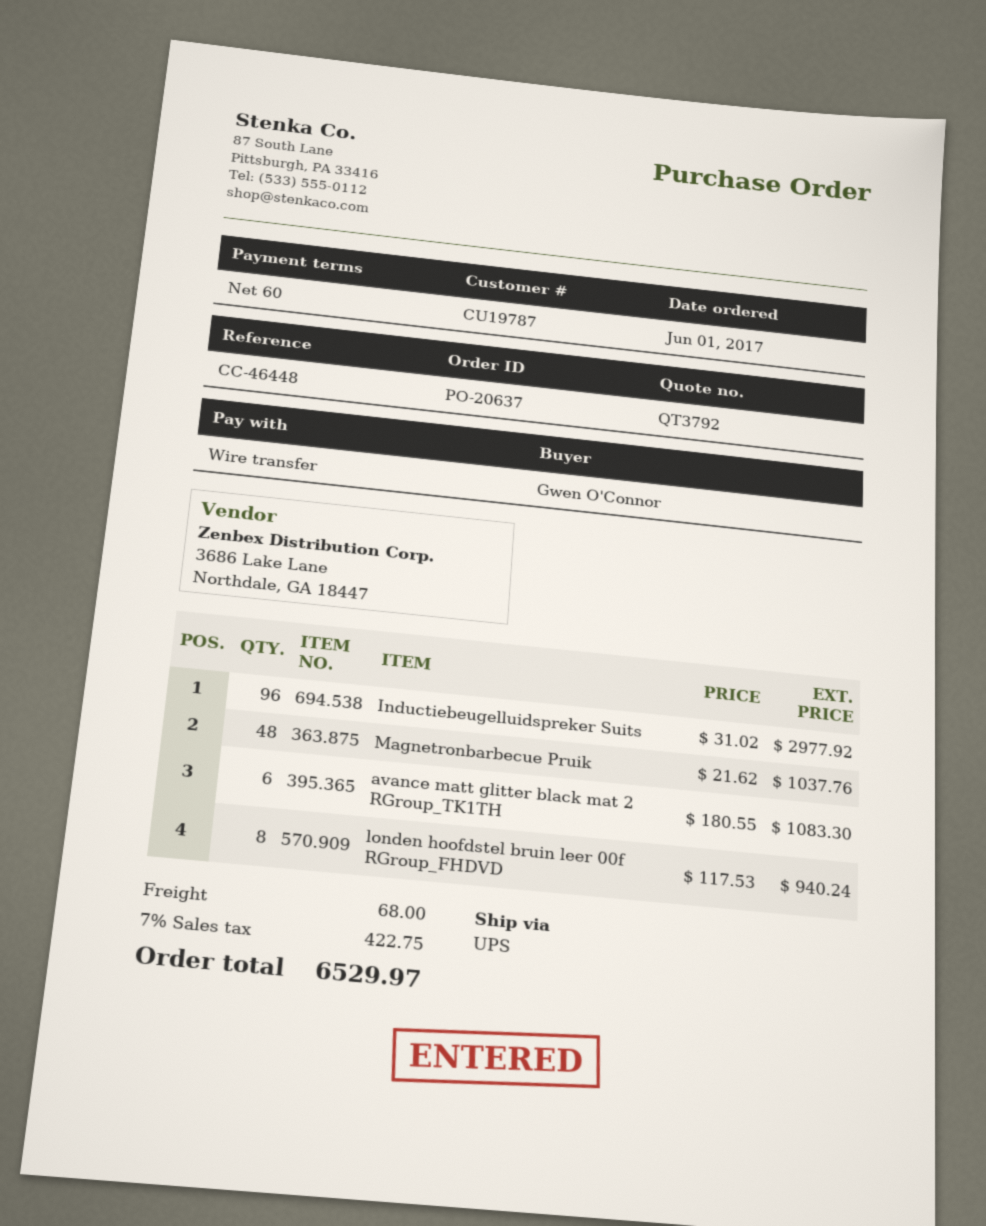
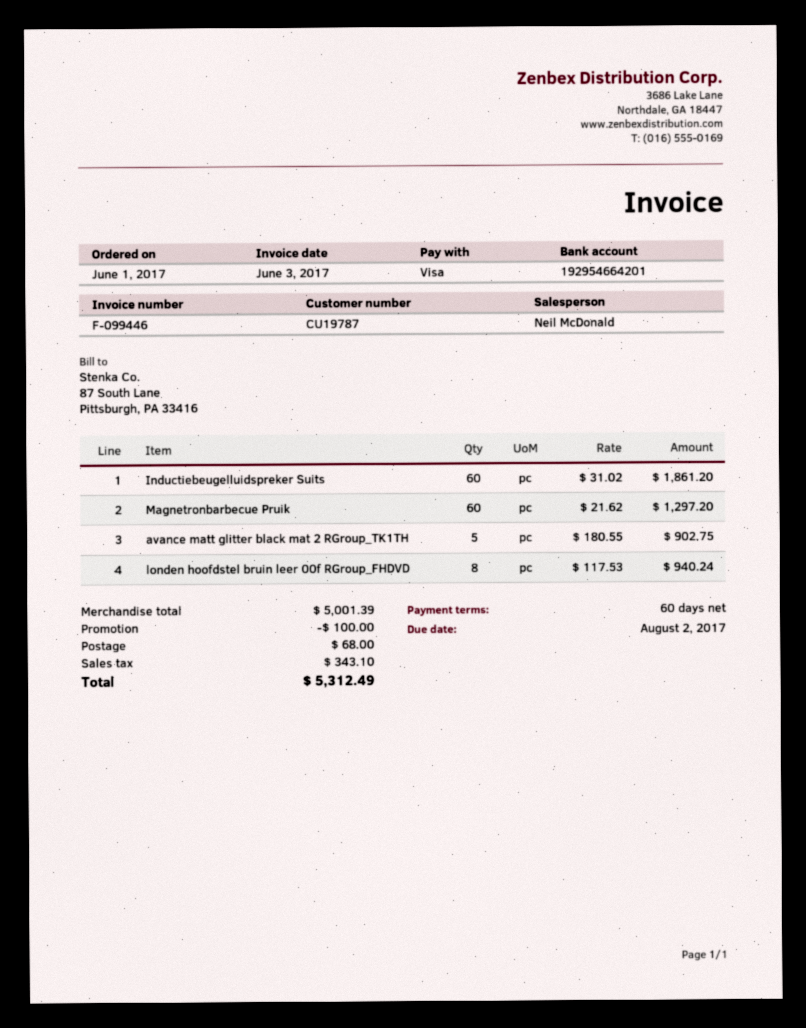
payment method: bank transfer -> Visa
Inductiebeugelluidspreker Suits: 96 x 31.02 = 2977.92 -> 60 x 31.02 = 1861.20
Magnetronbarbecue Pruik: 48 x 21.62 = 1037.76 -> 60 x 21.62 = 1297.20
avance matt glitter black mat 2 RGroup_TK1TH: 6 x 180.55 = 1083.30 -> 5 x 180.55 = 902.75
discount: none -> 100.00
tax: 422.75 -> 343.10
total: 6529.97 -> 5312.49

